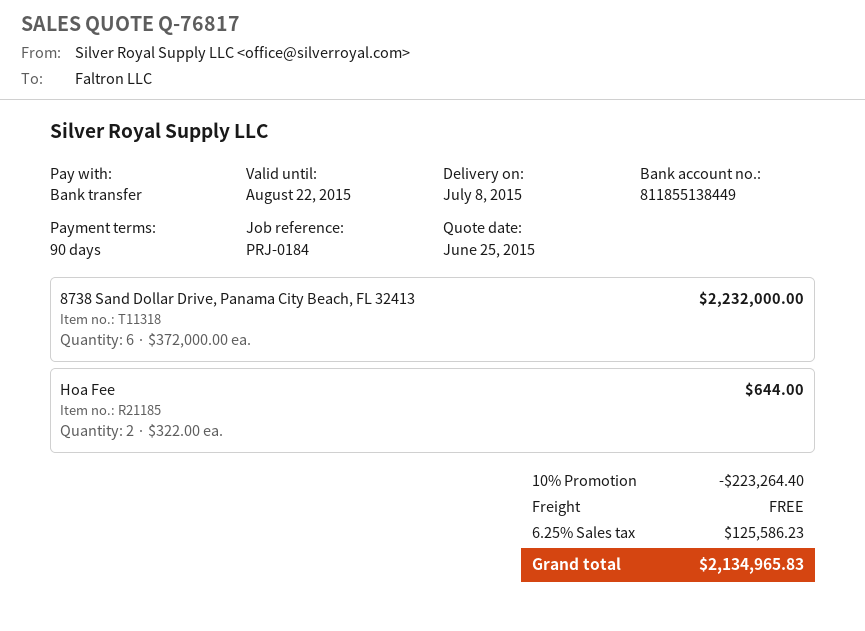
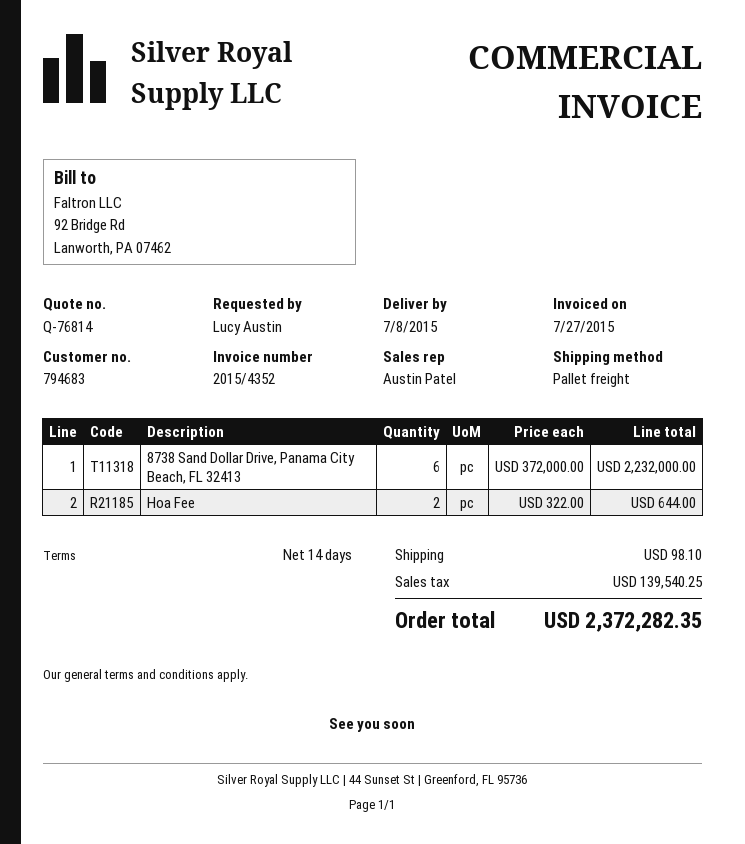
quote number: Q-76817 -> Q-76814
payment terms: 90 days -> 14 days
discount: 10% = 223264.40 -> none
shipping: 0.00 -> 98.10
tax: 125586.23 -> 139540.25
total: 2134965.83 -> 2372282.35

